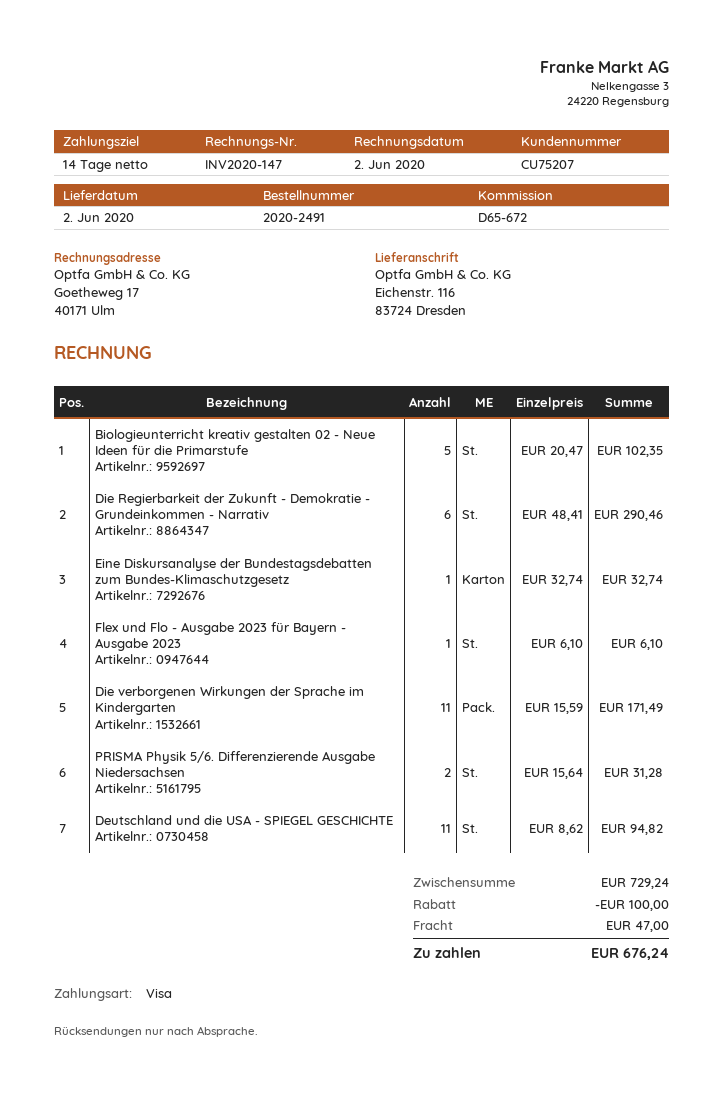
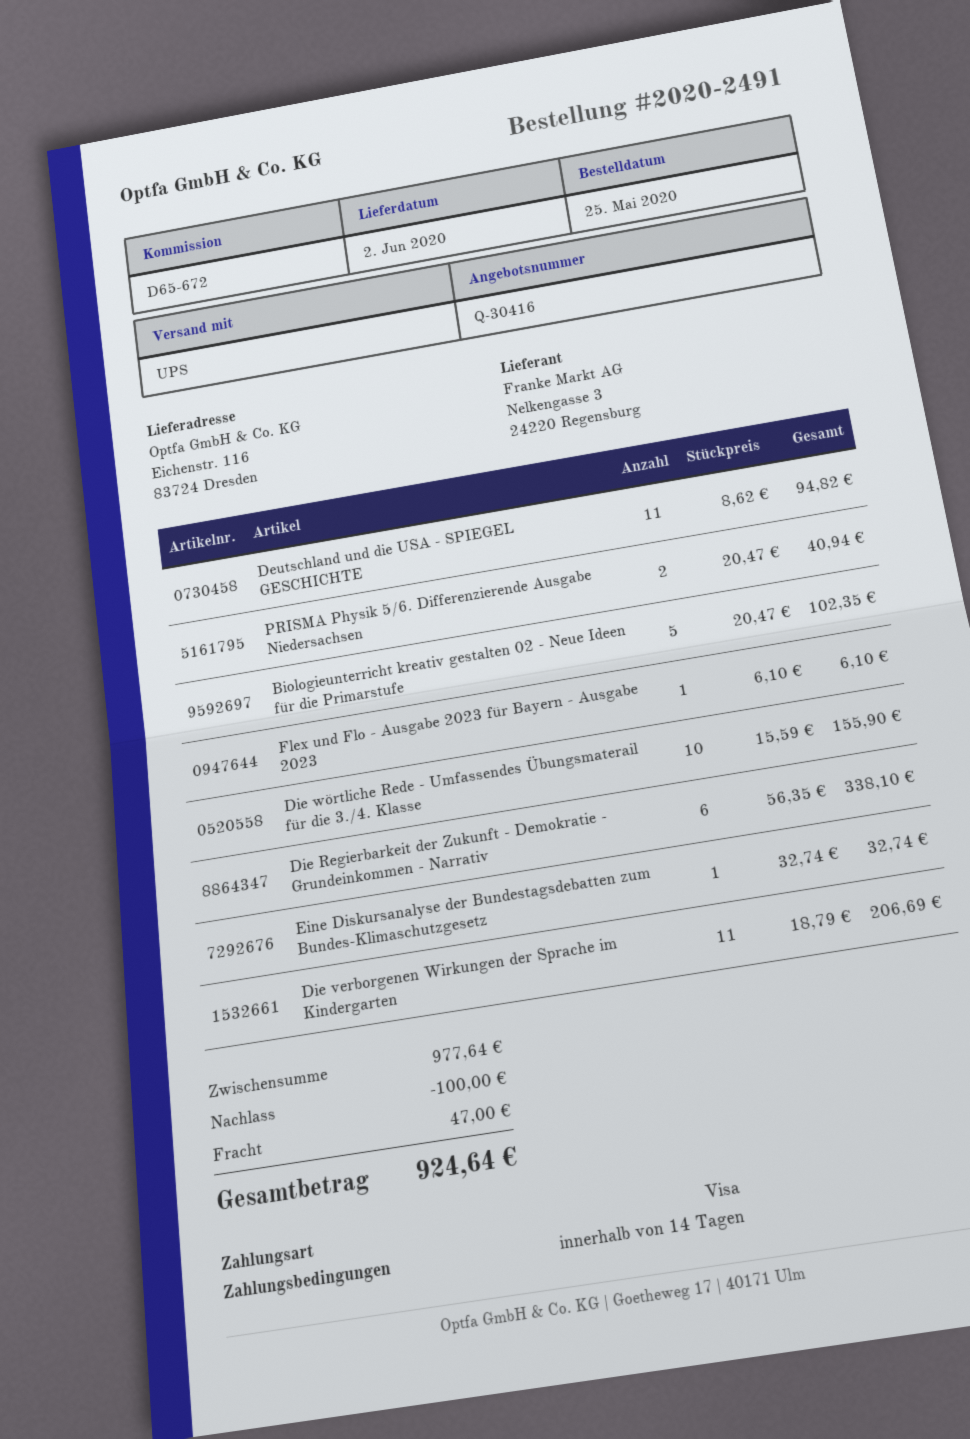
Die Regierbarkeit der Zukunft - Demokratie - Grundeinkommen - Narrativ: 6 x 48.41 = 290.46 -> 6 x 56.35 = 338.10
Die verborgenen Wirkungen der Sprache im Kindergarten: 11 x 15.59 = 171.49 -> 11 x 18.79 = 206.69
PRISMA Physik 5/6. Differenzierende Ausgabe Niedersachsen: 2 x 15.64 = 31.28 -> 2 x 20.47 = 40.94
Die wörtliche Rede - Umfassendes Übungsmaterail für die 3./4. Klasse: none -> 10 x 15.59 = 155.90
subtotal: 729.24 -> 977.64
total: 676.24 -> 924.64

